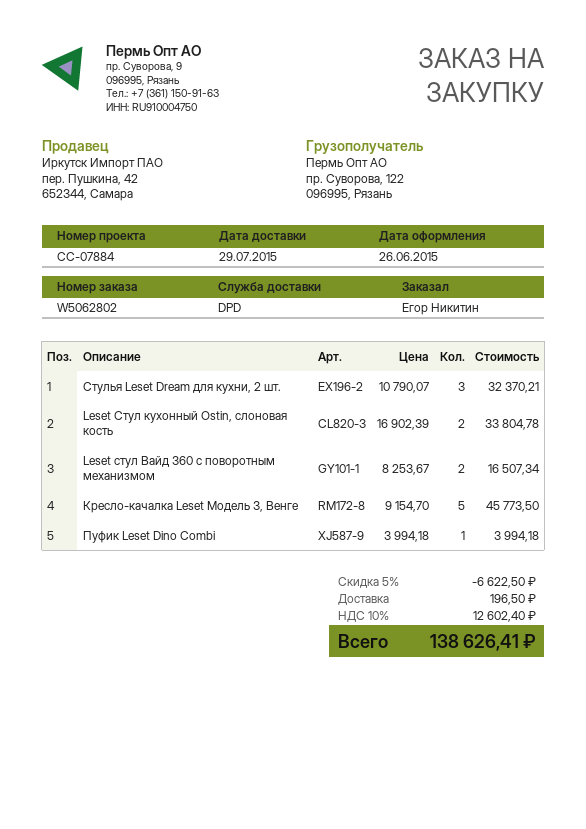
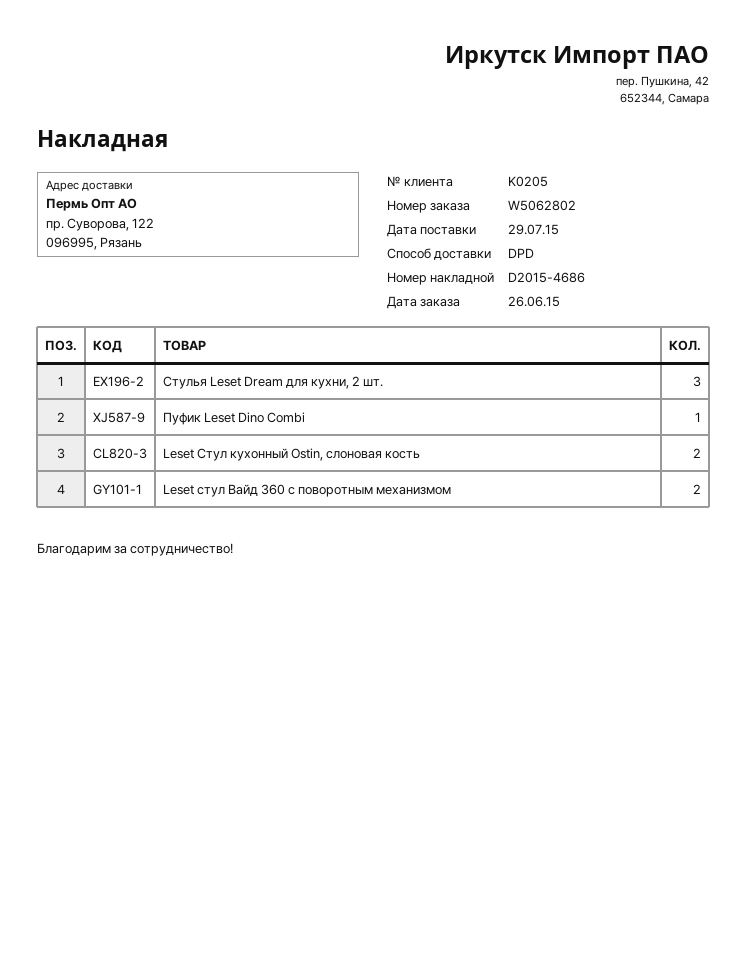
Кресло-качалка Leset Модель 3, Венге: 5 -> none

